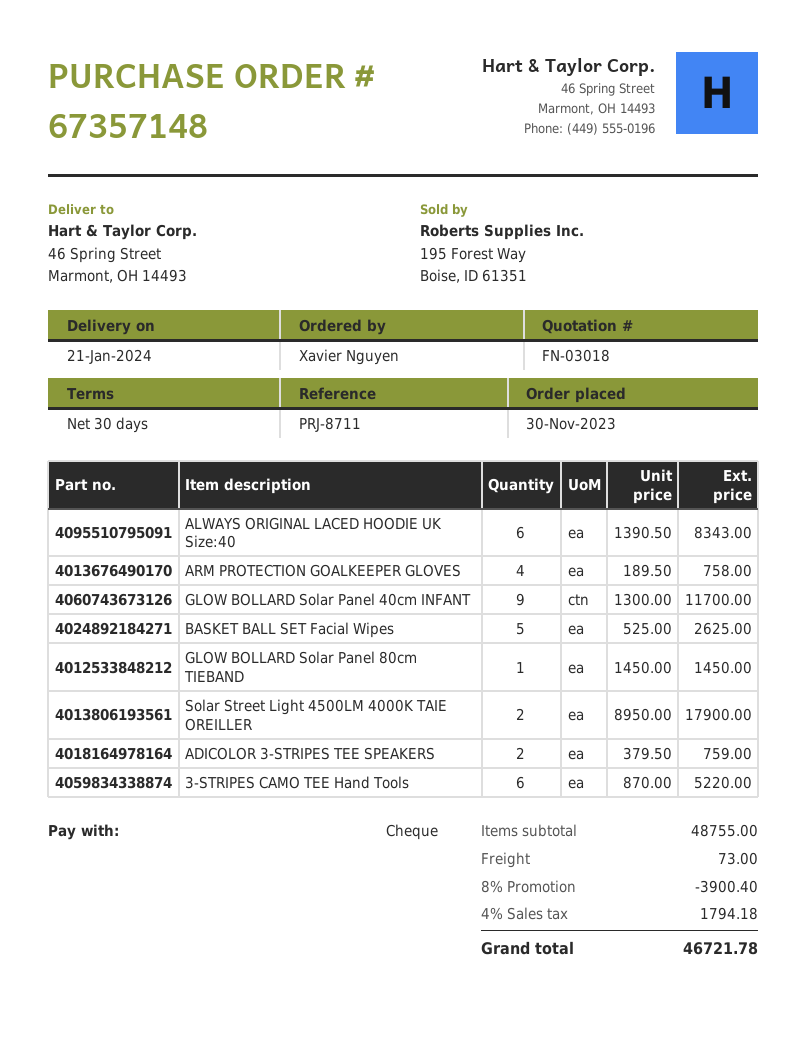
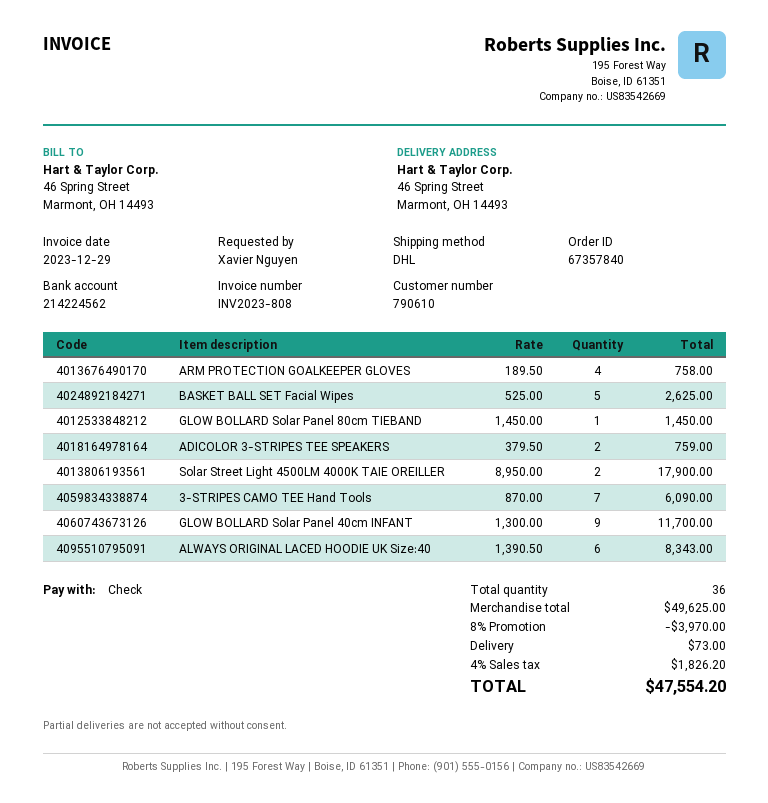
order number: 67357148 -> 67357840
3-STRIPES CAMO TEE Hand Tools: 6 x 870.00 = 5220.00 -> 7 x 870.00 = 6090.00
subtotal: 48755.00 -> 49625.00
discount: 8% = 3900.40 -> 8% = 3970.00
tax: 4% = 1794.18 -> 4% = 1826.20
total: 46721.78 -> 47554.20

